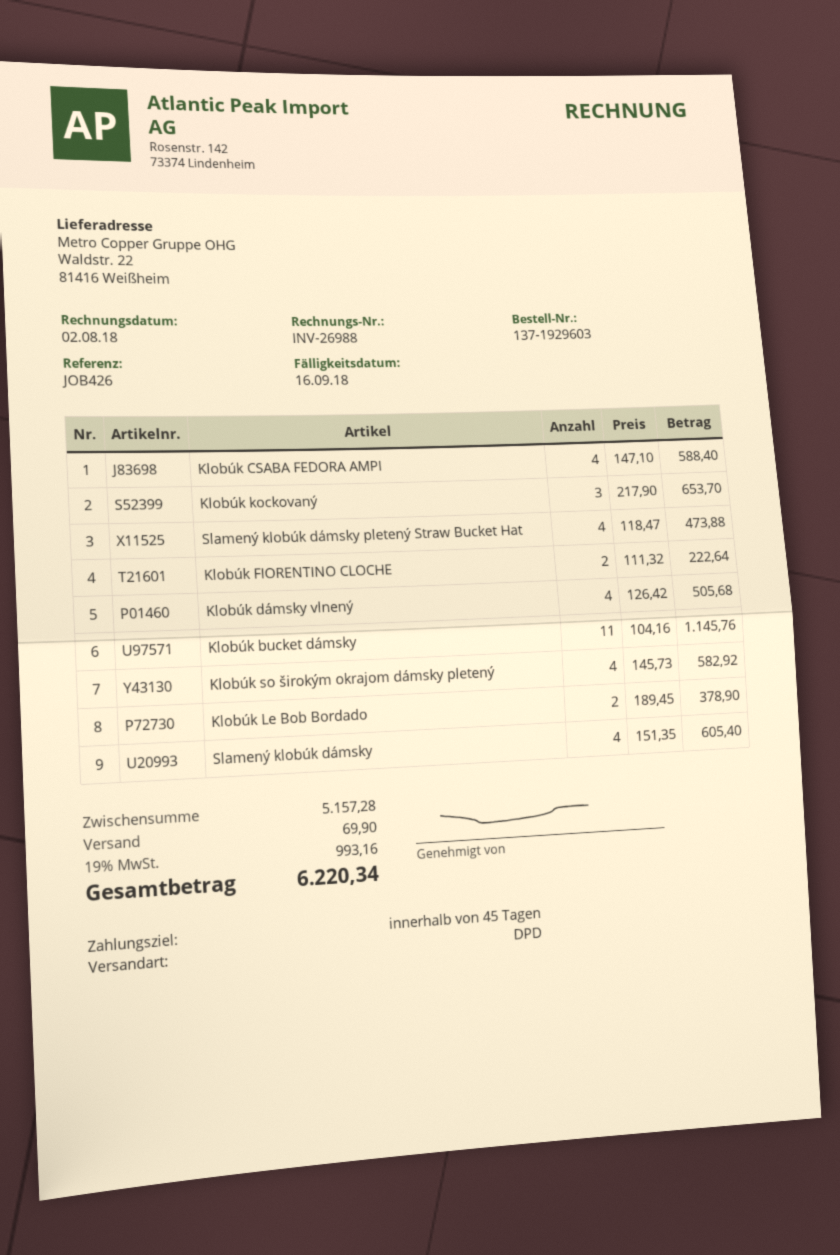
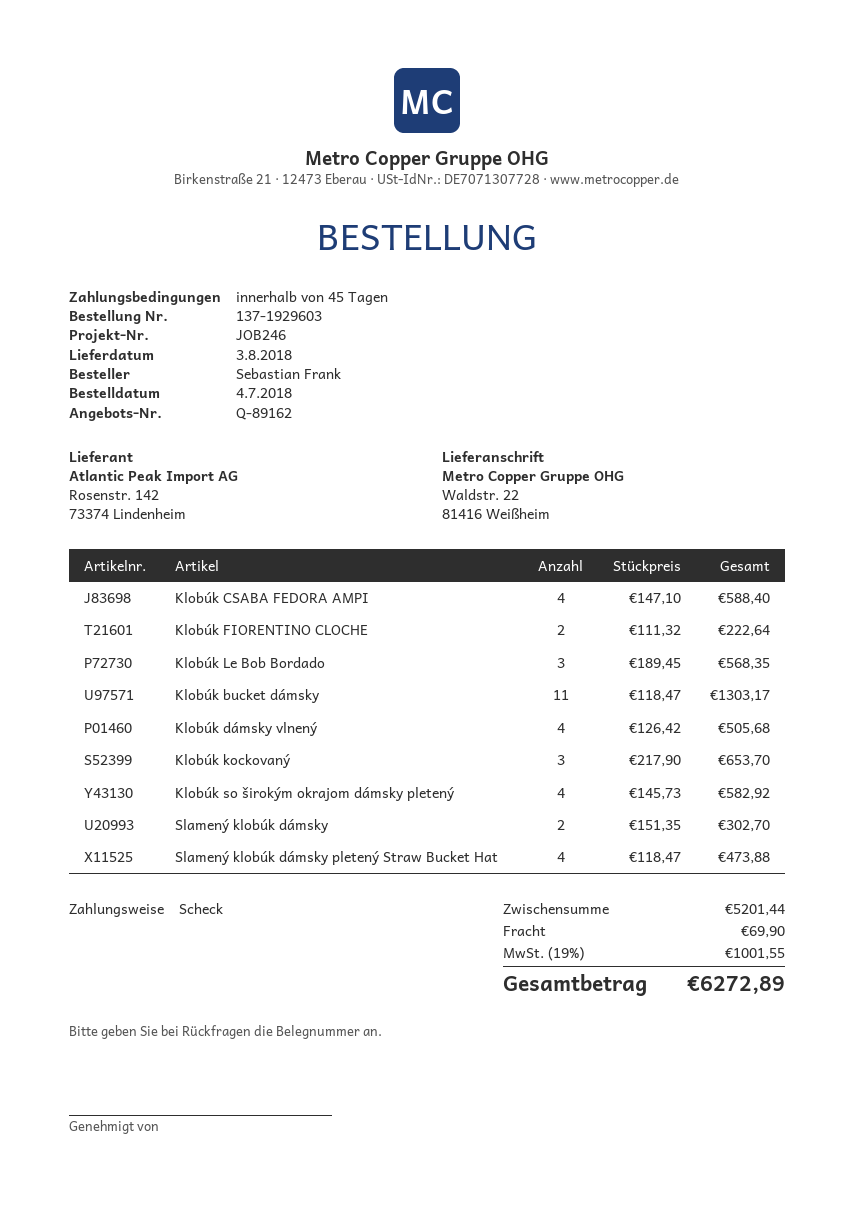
reference: JOB426 -> JOB246
Klobúk bucket dámsky: 11 x 104.16 = 1145.76 -> 11 x 118.47 = 1303.17
Klobúk Le Bob Bordado: 2 x 189.45 = 378.90 -> 3 x 189.45 = 568.35
Slamený klobúk dámsky: 4 x 151.35 = 605.40 -> 2 x 151.35 = 302.70
subtotal: 5157.28 -> 5201.44
tax: 19% = 993.16 -> 19% = 1001.55
total: 6220.34 -> 6272.89

